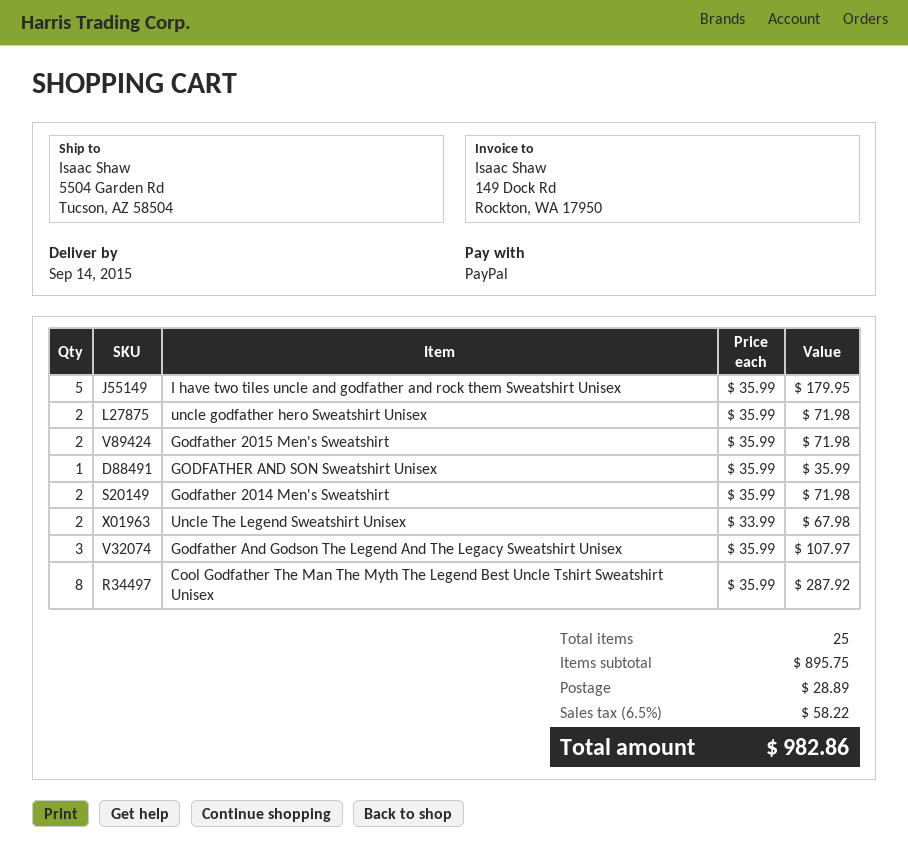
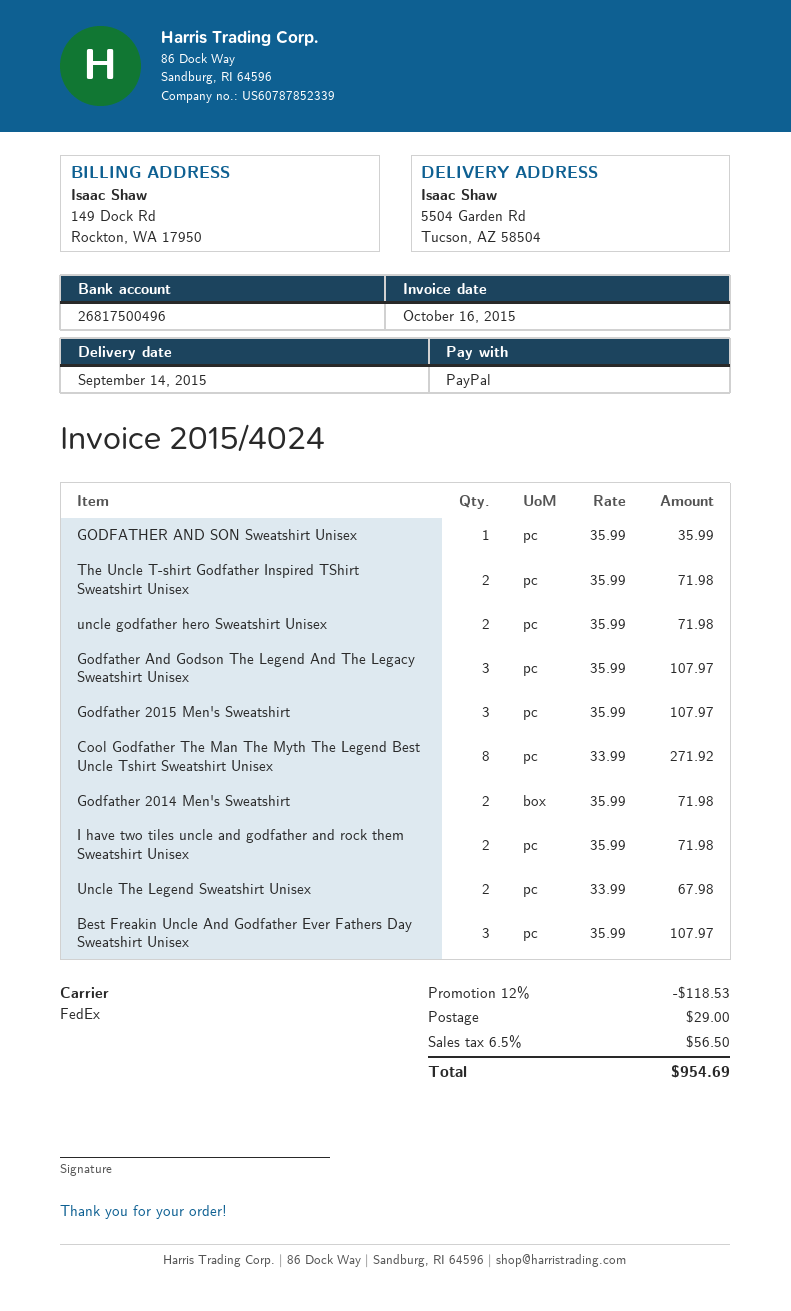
I have two tiles uncle and godfather and rock them Sweatshirt Unisex: 5 x 35.99 = 179.95 -> 2 x 35.99 = 71.98
Godfather 2015 Men's Sweatshirt: 2 x 35.99 = 71.98 -> 3 x 35.99 = 107.97
Cool Godfather The Man The Myth The Legend Best Uncle Tshirt Sweatshirt Unisex: 8 x 35.99 = 287.92 -> 8 x 33.99 = 271.92
The Uncle T-shirt Godfather Inspired TShirt Sweatshirt Unisex: none -> 2 x 35.99 = 71.98
Best Freakin Uncle And Godfather Ever Fathers Day Sweatshirt Unisex: none -> 3 x 35.99 = 107.97
discount: none -> 12% = 118.53
shipping: 28.89 -> 29.00
tax: 6.5% = 58.22 -> 6.5% = 56.50
total: 982.86 -> 954.69

